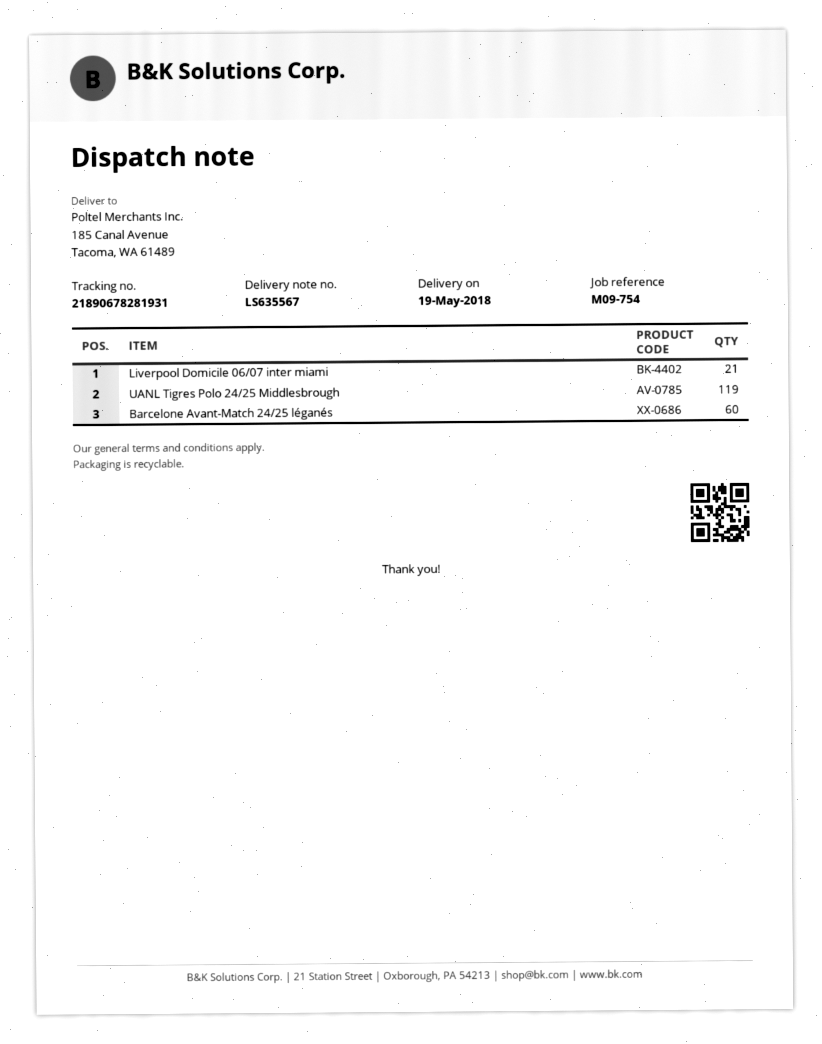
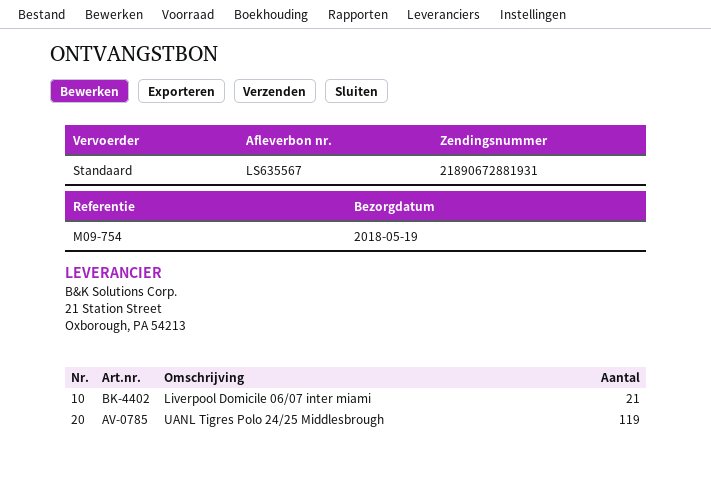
tracking number: 21890678281931 -> 21890672881931
Barcelone Avant-Match 24/25 léganés: 60 -> none

